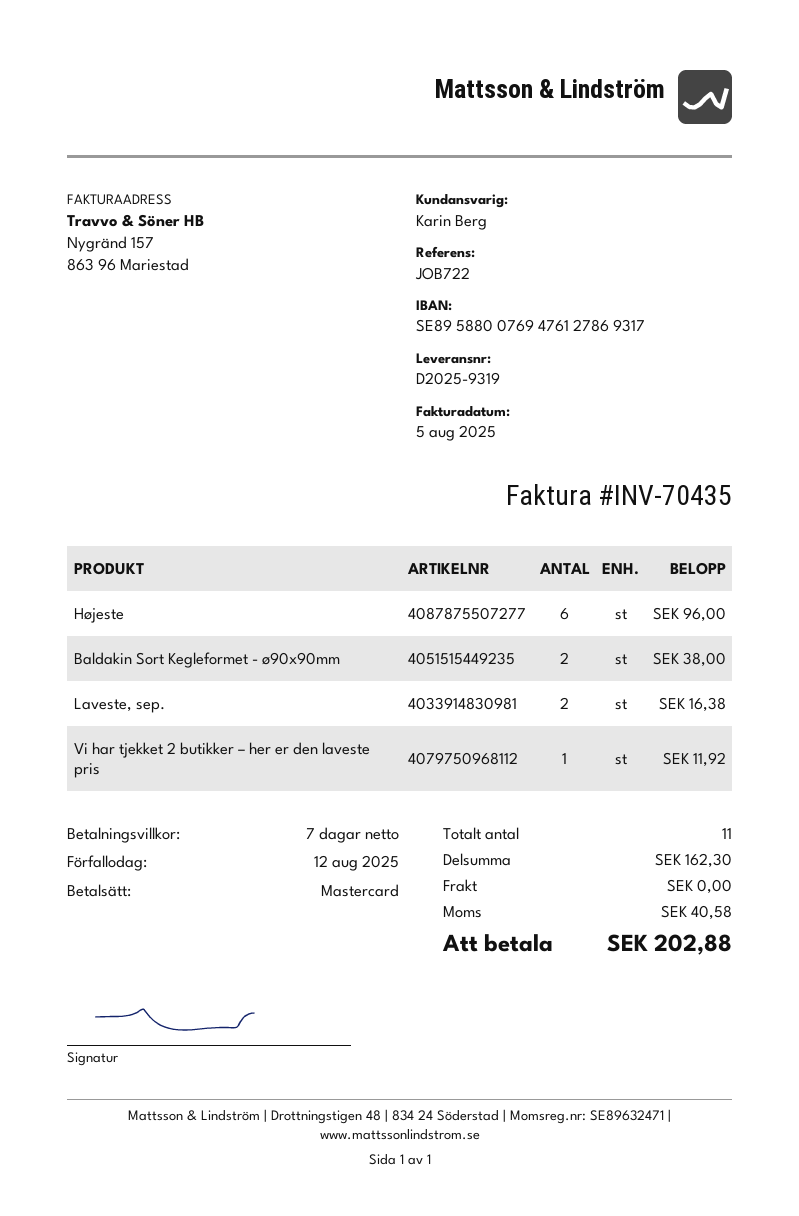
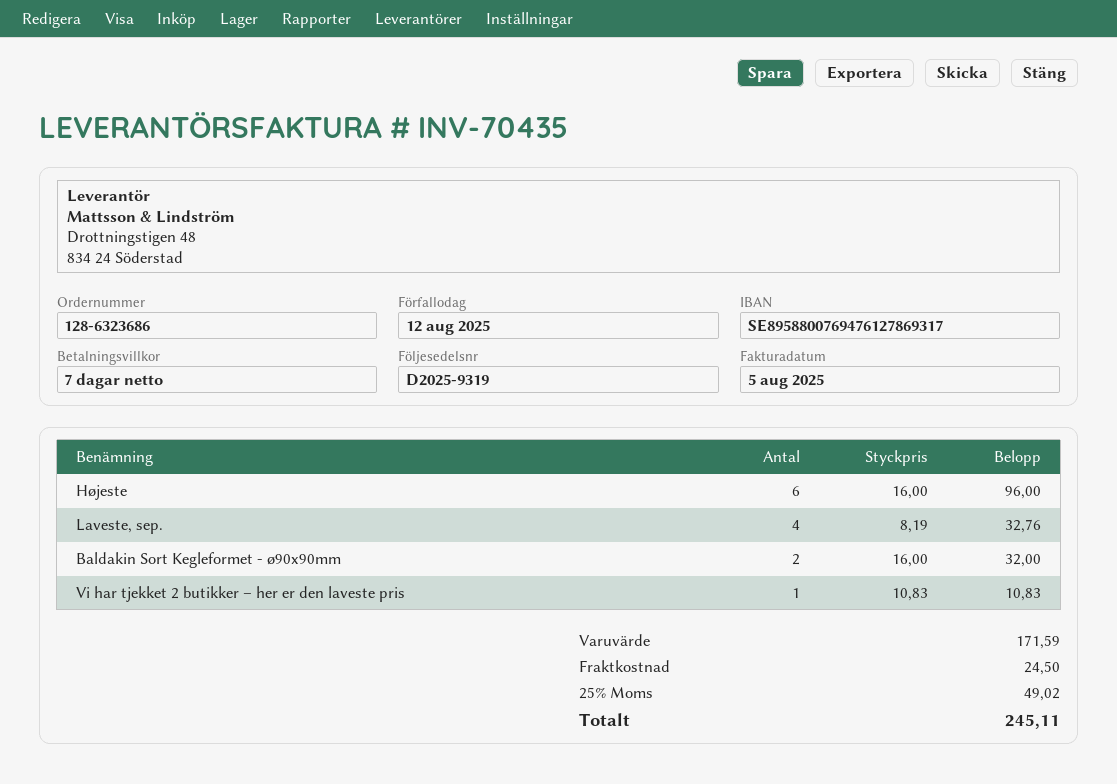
Baldakin Sort Kegleformet - ø90x90mm: 2 for 38.00 -> 2 for 32.00
Laveste, sep.: 2 for 16.38 -> 4 for 32.76
Vi har tjekket 2 butikker – her er den laveste pris: 1 for 11.92 -> 1 for 10.83
subtotal: 162.30 -> 171.59
shipping: 0.00 -> 24.50
tax: 40.58 -> 49.02
total: 202.88 -> 245.11

